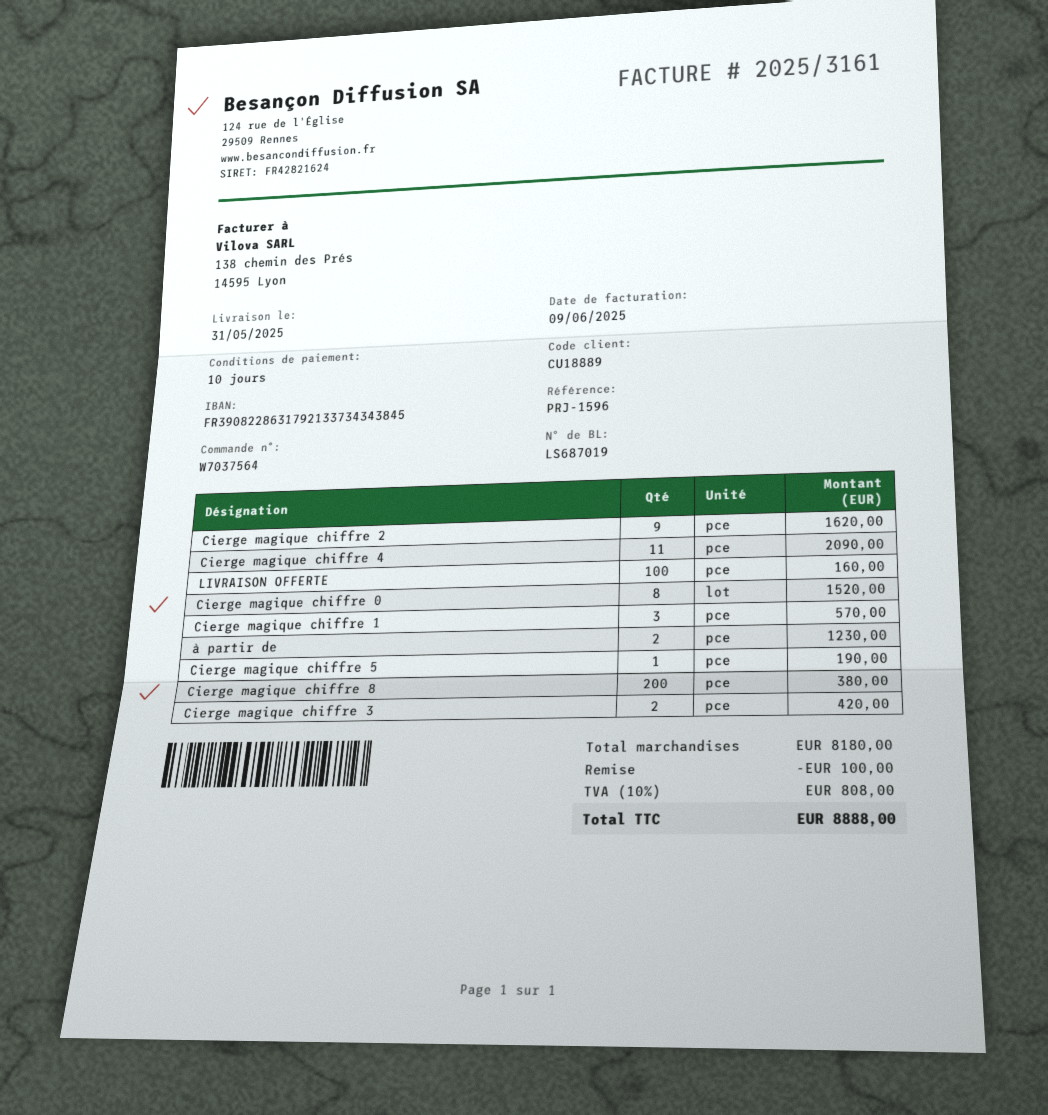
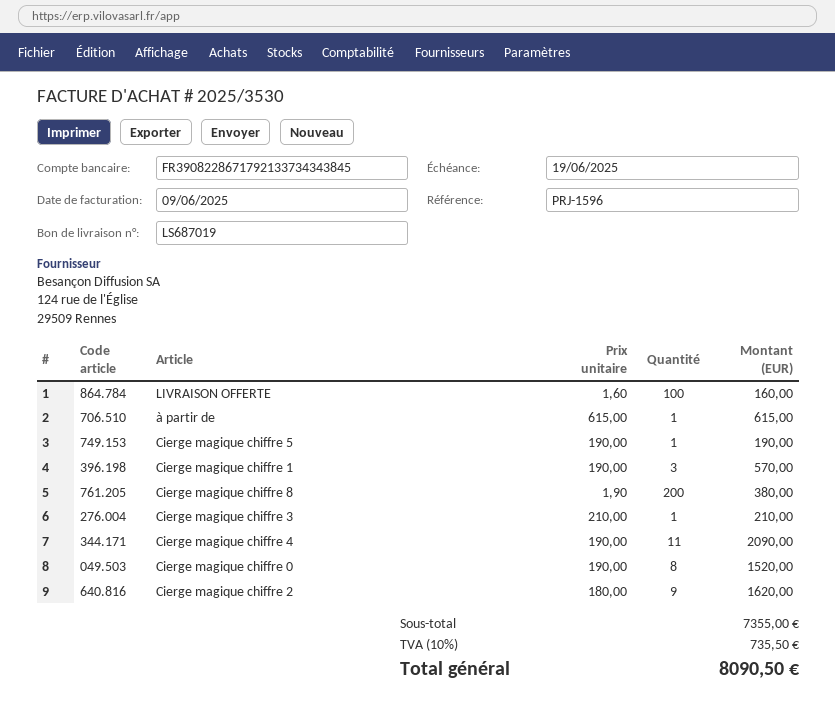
invoice number: 2025/3161 -> 2025/3530
bank account: FR3908228631792133734343845 -> FR3908228671792133734343845
à partir de: 2 for 1230.00 -> 1 for 615.00
Cierge magique chiffre 3: 2 for 420.00 -> 1 for 210.00
subtotal: 8180.00 -> 7355.00
discount: 100.00 -> none
tax: 10% = 808.00 -> 10% = 735.50
total: 8888.00 -> 8090.50

